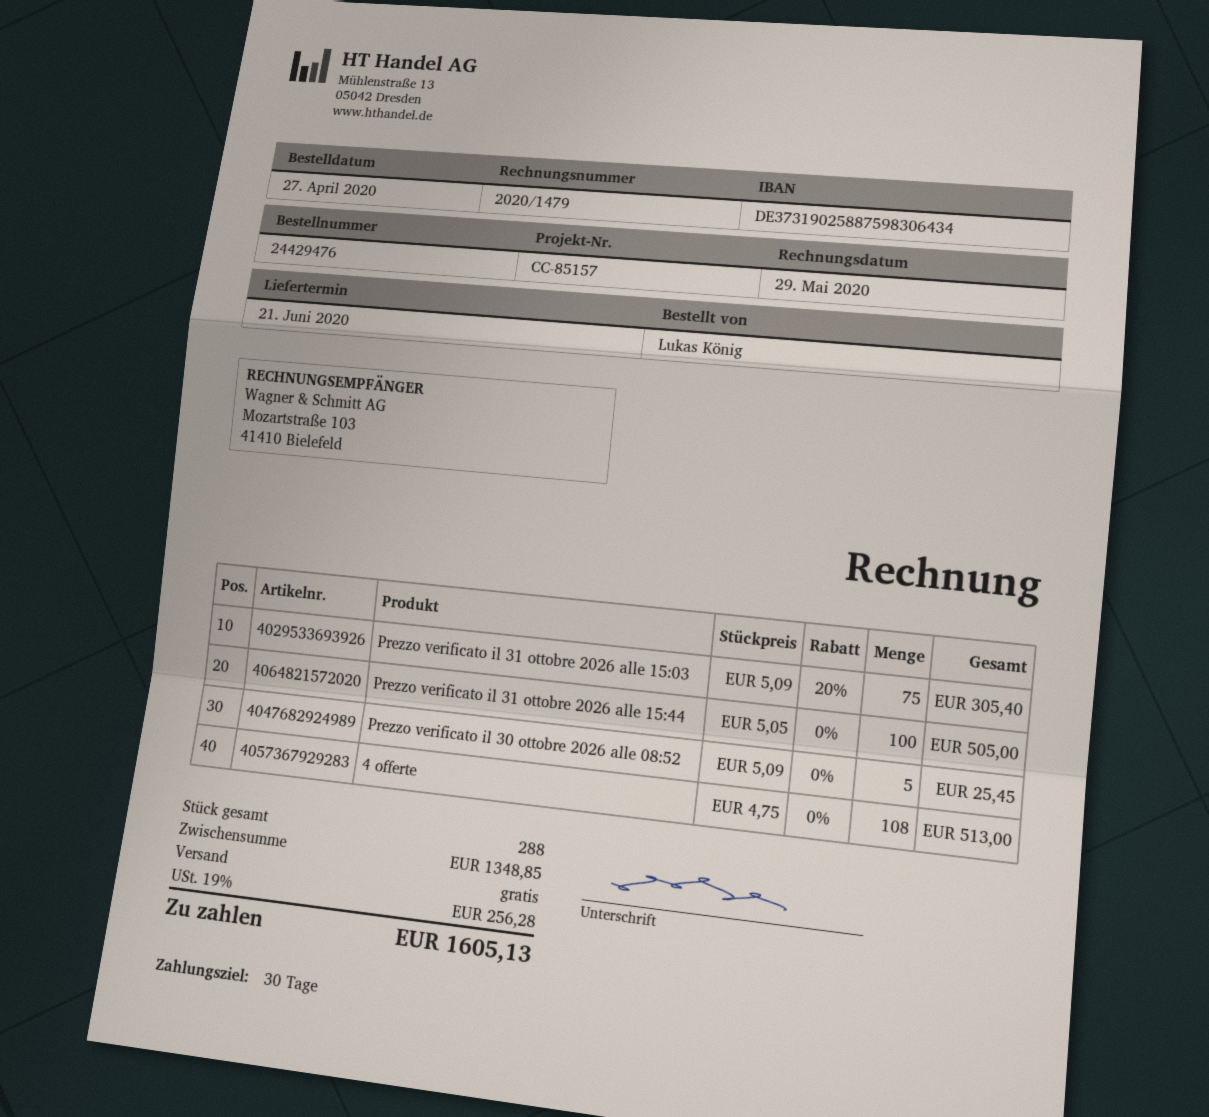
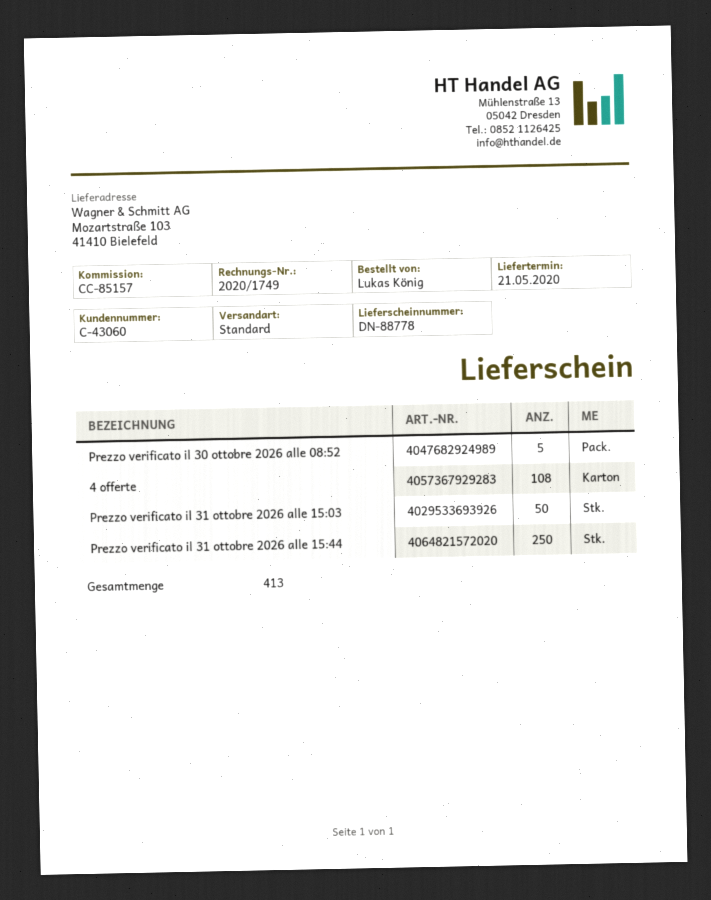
delivery date: 2020-06-21 -> 2020-05-21
invoice number: 2020/1479 -> 2020/1749
Prezzo verificato il 31 ottobre 2026 alle 15:03: 75 -> 50
Prezzo verificato il 31 ottobre 2026 alle 15:44: 100 -> 250
total quantity: 288 -> 413

